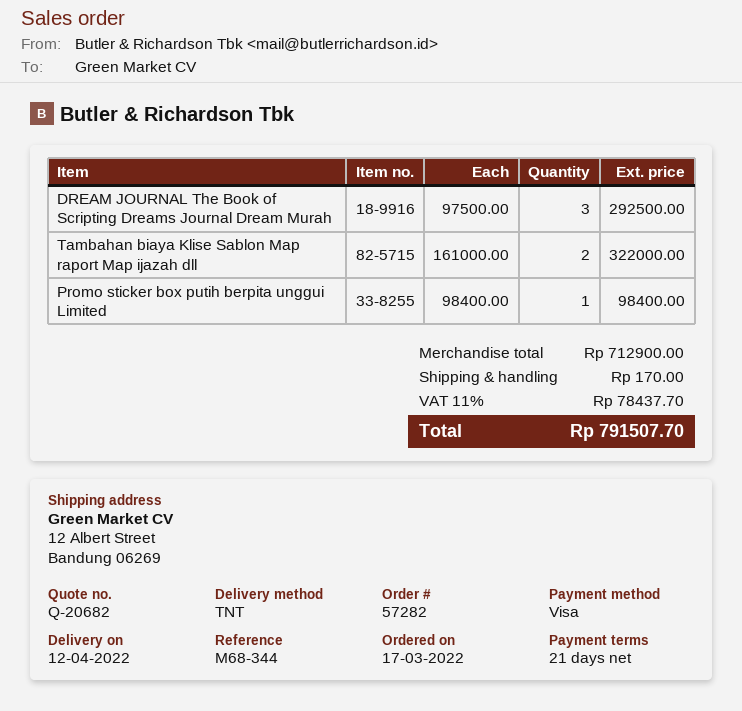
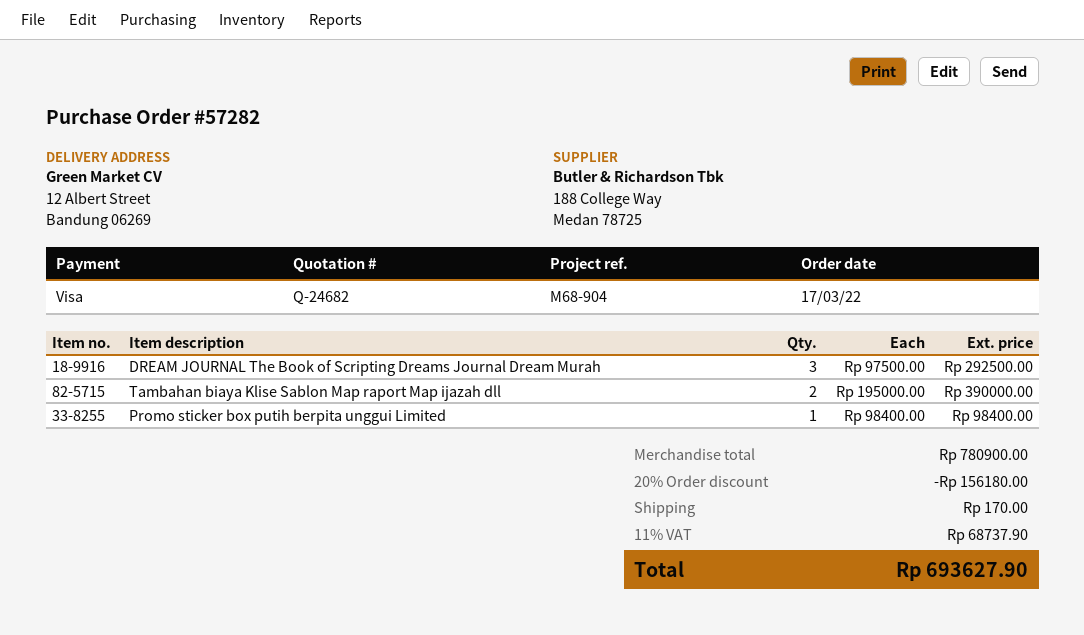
quote number: Q-20682 -> Q-24682
reference: M68-344 -> M68-904
Tambahan biaya Klise Sablon Map raport Map ijazah dll: 2 x 161000.00 = 322000.00 -> 2 x 195000.00 = 390000.00
subtotal: 712900.00 -> 780900.00
discount: none -> 20% = 156180.00
tax: 11% = 78437.70 -> 11% = 68737.90
total: 791507.70 -> 693627.90

